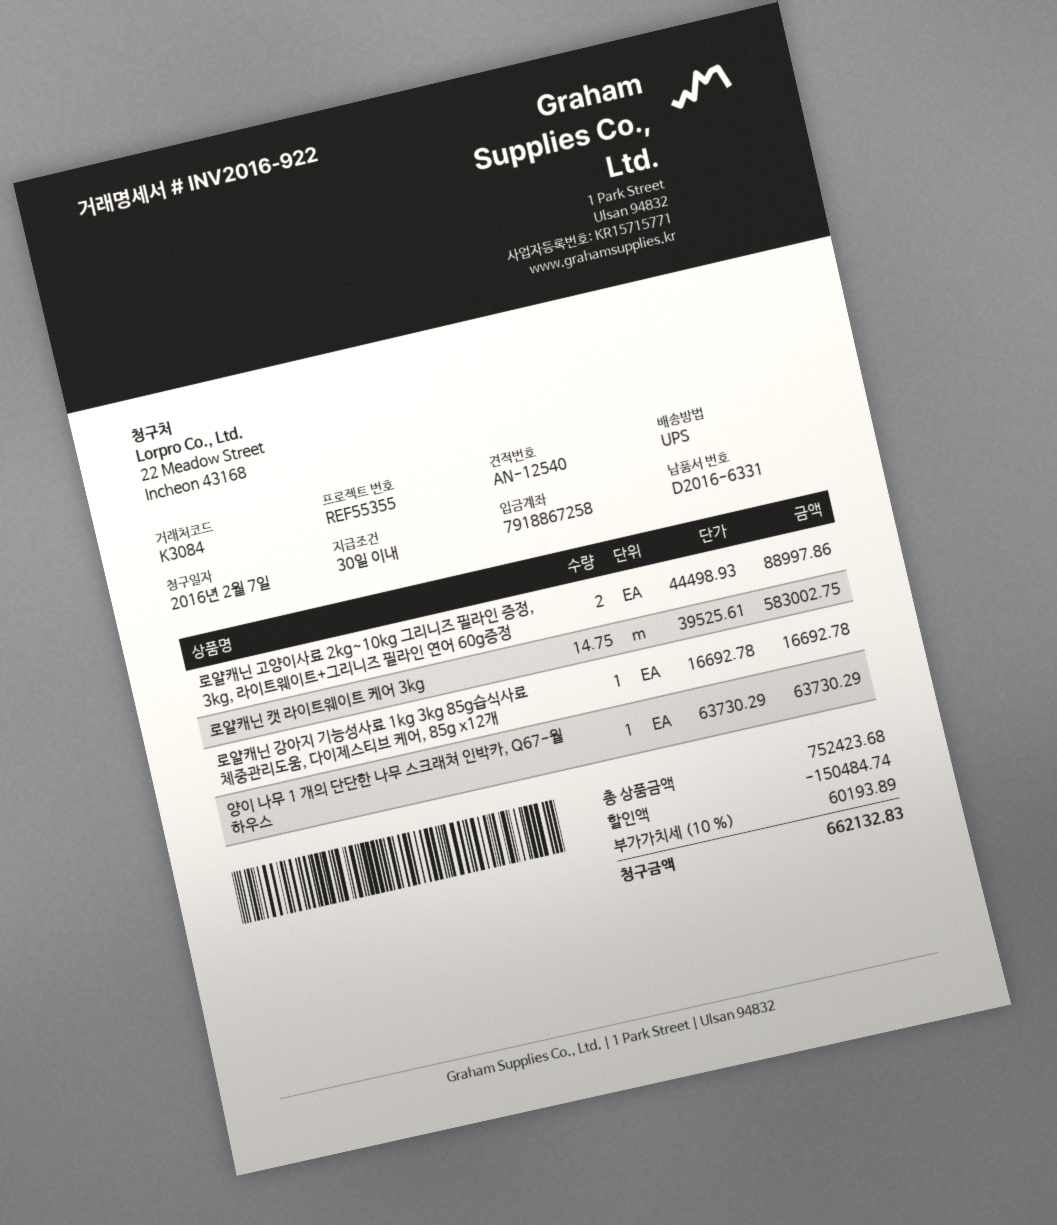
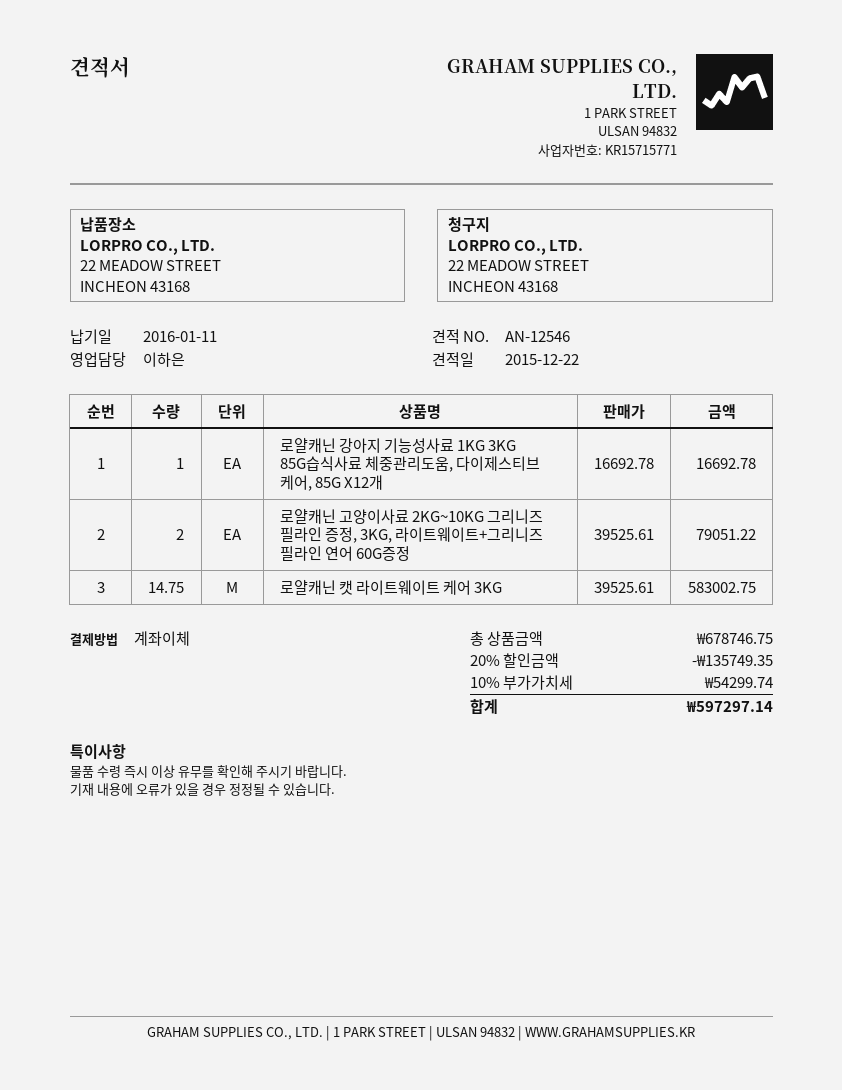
quote number: AN-12540 -> AN-12546
로얄캐닌 고양이사료 2kg~10kg 그리니즈 필라인 증정, 3kg, 라이트웨이트+그리니즈 필라인 연어 60g증정: 2 x 44498.93 = 88997.86 -> 2 x 39525.61 = 79051.22
양이 나무 1 개의 단단한 나무 스크래쳐 인박카, Q67-월 하우스: 1 x 63730.29 = 63730.29 -> none
subtotal: 752423.68 -> 678746.75
discount: 150484.74 -> 135749.35
tax: 10% = 60193.89 -> 10% = 54299.74
total: 662132.83 -> 597297.14

